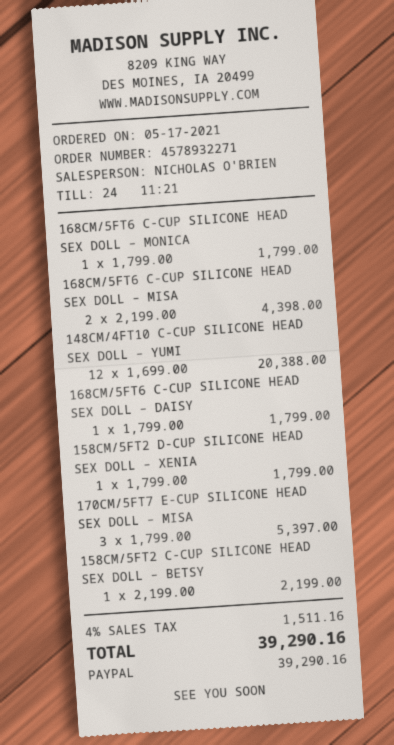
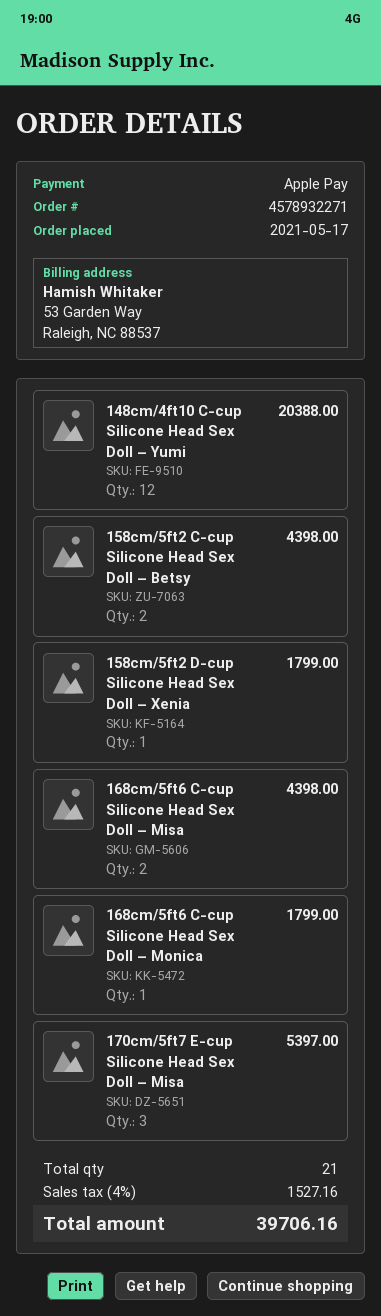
payment method: PayPal -> Apple Pay
168CM/5FT6 C-CUP SILICONE HEAD SEX DOLL – DAISY: 1 for 1799.00 -> none
158CM/5FT2 C-CUP SILICONE HEAD SEX DOLL – BETSY: 1 for 2199.00 -> 2 for 4398.00
tax: 4% = 1511.16 -> 4% = 1527.16
total: 39290.16 -> 39706.16

